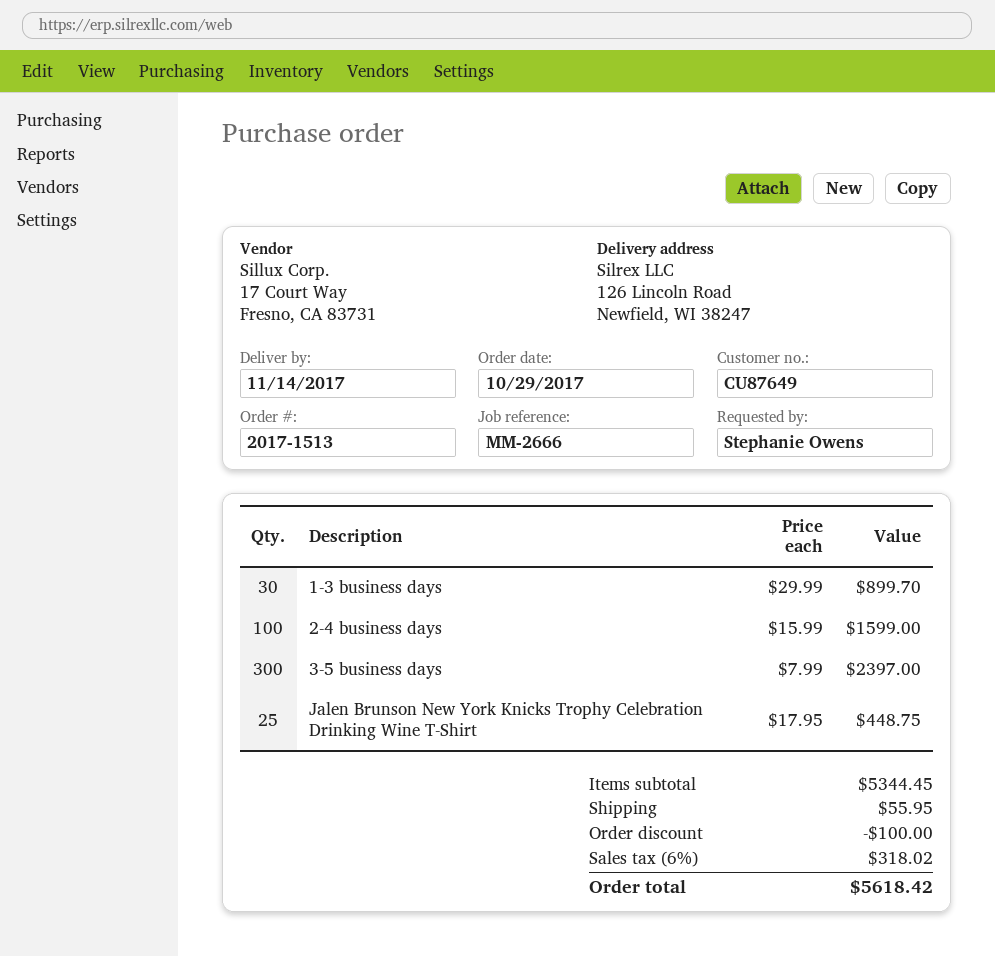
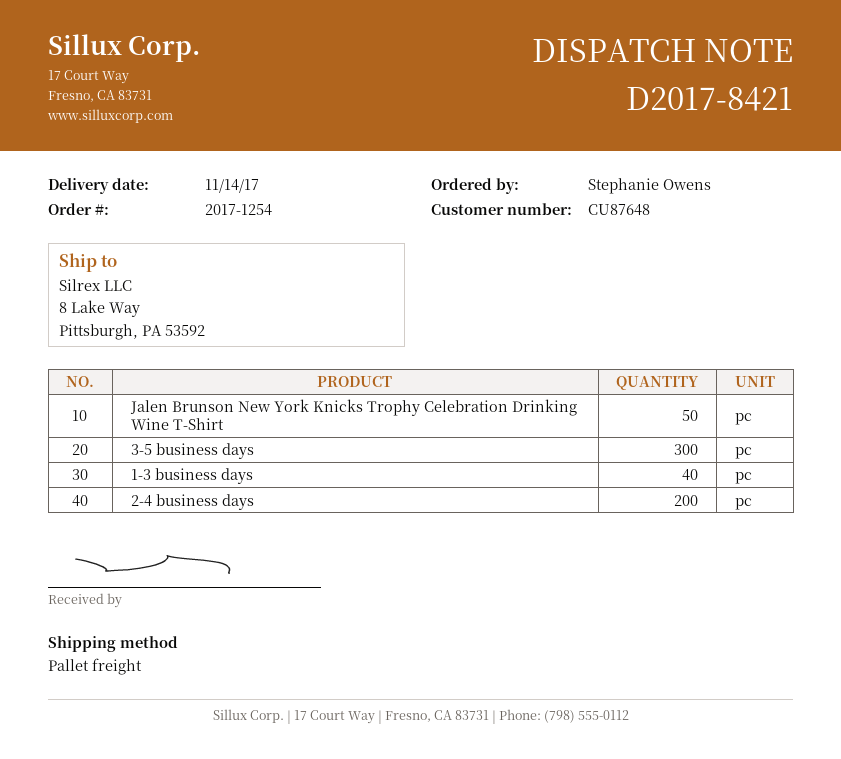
order number: 2017-1513 -> 2017-1254
customer number: CU87649 -> CU87648
ship to: 126 Lincoln Road, Newfield, WI 38247 -> 8 Lake Way, Pittsburgh, PA 53592
1-3 business days: 30 -> 40
2-4 business days: 100 -> 200
Jalen Brunson New York Knicks Trophy Celebration Drinking Wine T-Shirt: 25 -> 50

